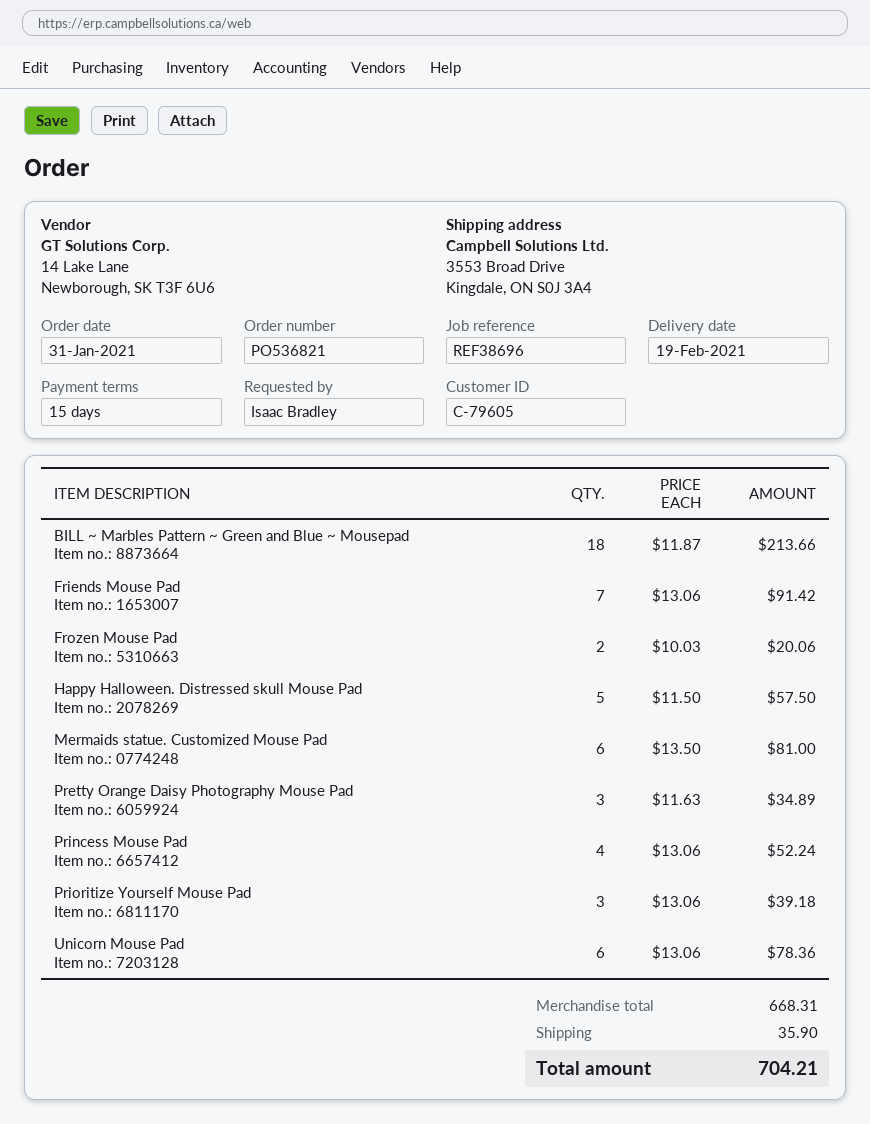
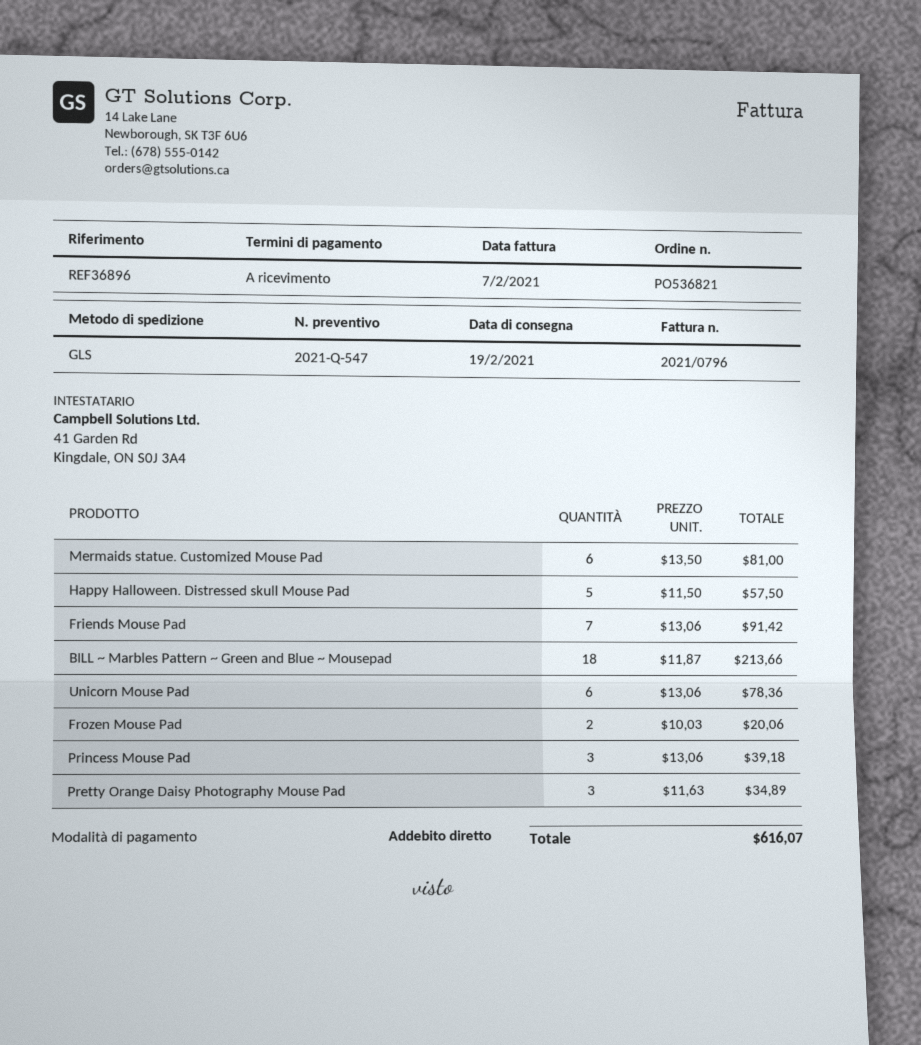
payment terms: 15 days -> on receipt
reference: REF38696 -> REF36896
Princess Mouse Pad: 4 x 13.06 = 52.24 -> 3 x 13.06 = 39.18
Prioritize Yourself Mouse Pad: 3 x 13.06 = 39.18 -> none
shipping: 35.90 -> none
total: 704.21 -> 616.07

